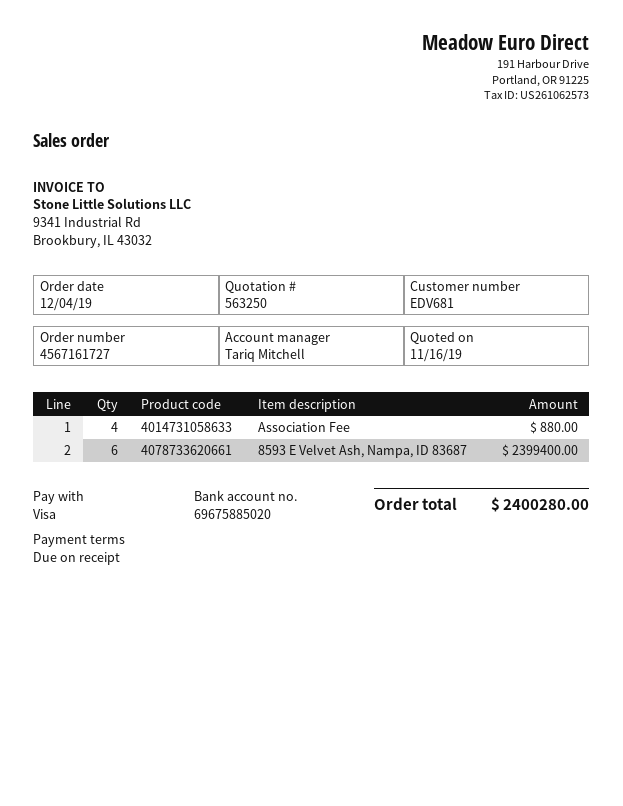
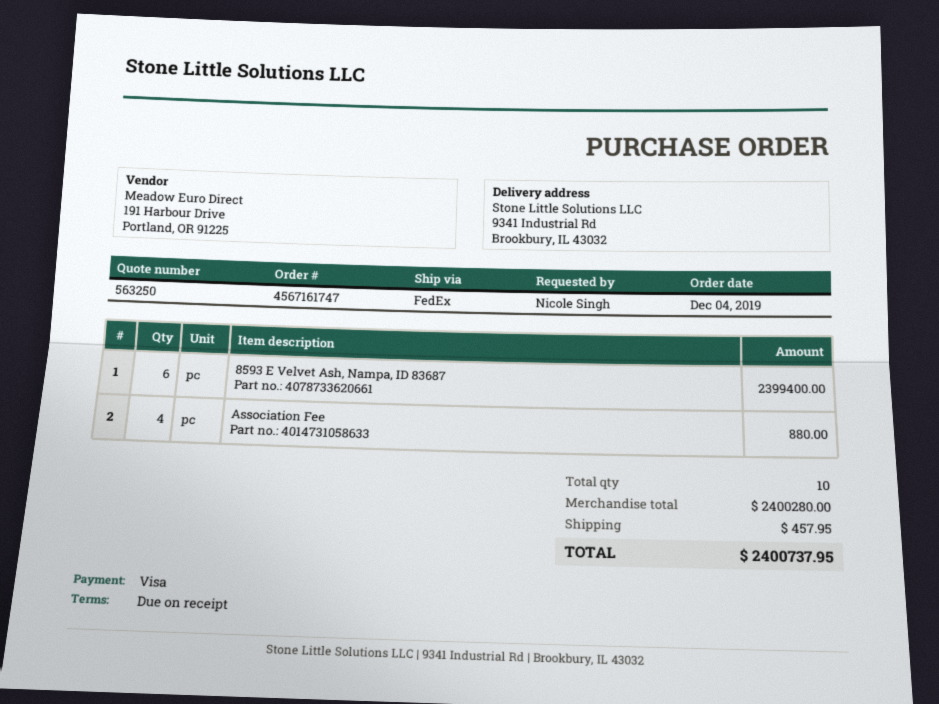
order number: 4567161727 -> 4567161747
shipping: none -> 457.95
total: 2400280.00 -> 2400737.95

